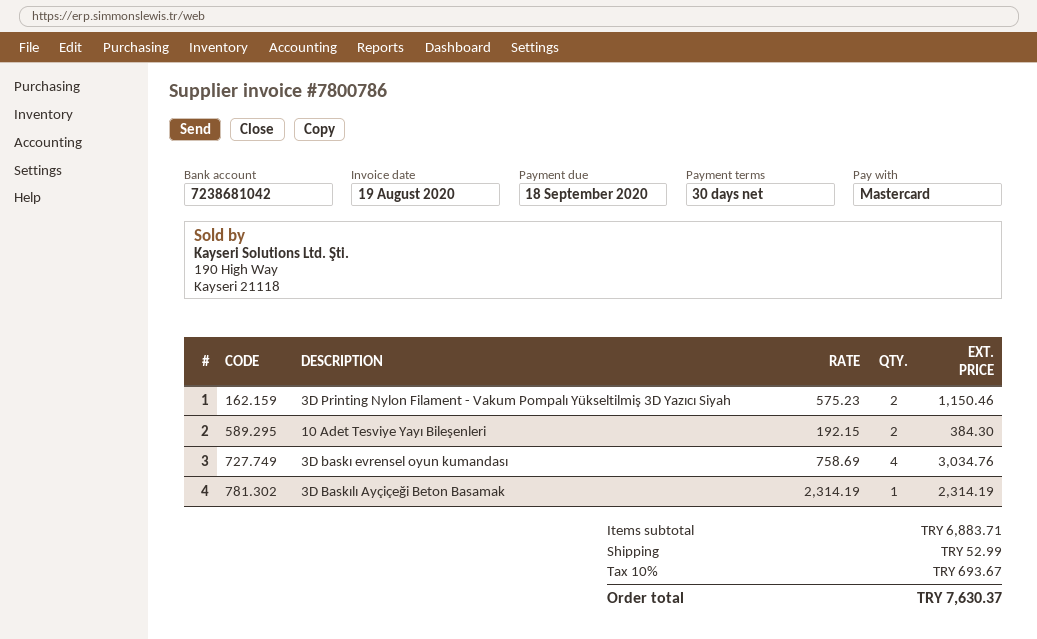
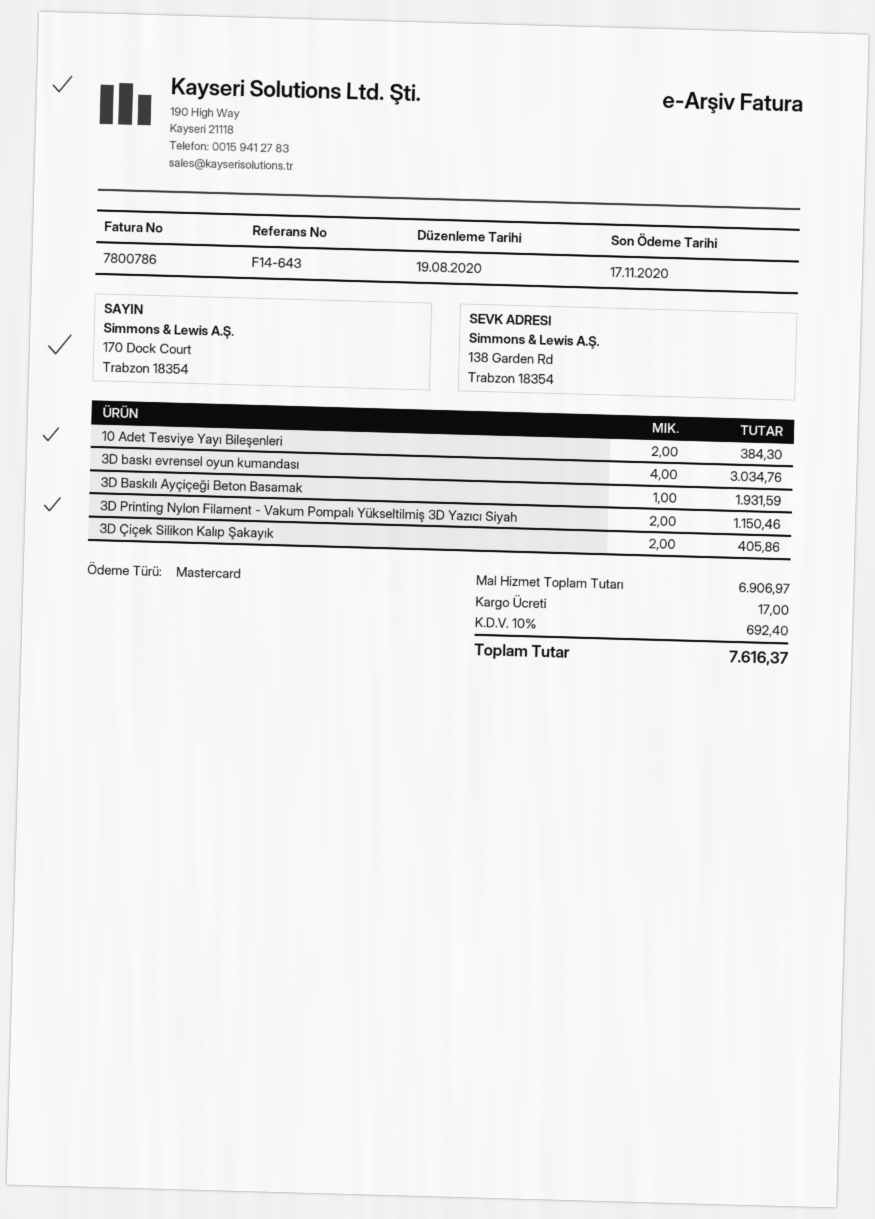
due date: 2020-09-18 -> 2020-11-17
3D Baskılı Ayçiçeği Beton Basamak: 1 for 2314.19 -> 1 for 1931.59
3D Çiçek Silikon Kalıp Şakayık: none -> 2 for 405.86
subtotal: 6883.71 -> 6906.97
shipping: 52.99 -> 17.00
tax: 10% = 693.67 -> 10% = 692.40
total: 7630.37 -> 7616.37

